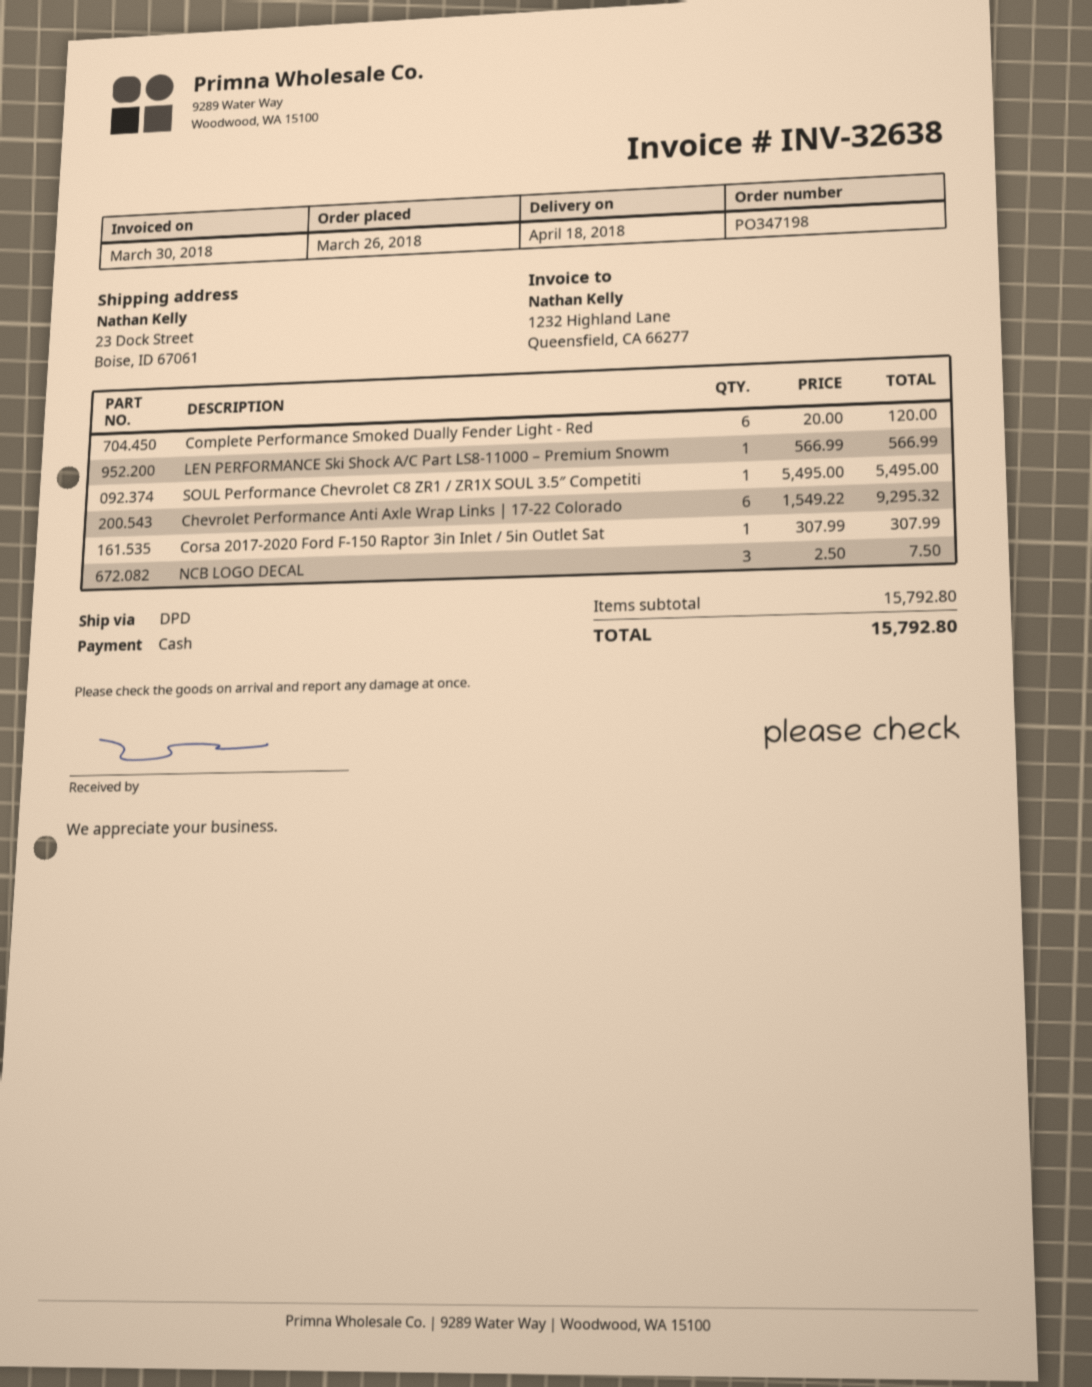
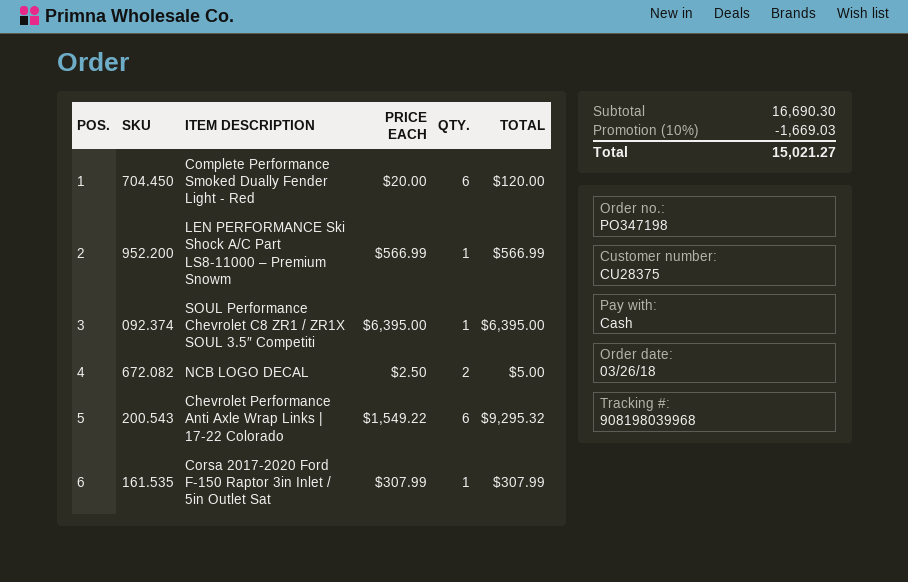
SOUL Performance Chevrolet C8 ZR1 / ZR1X SOUL 3.5″ Competiti: 1 x 5495.00 = 5495.00 -> 1 x 6395.00 = 6395.00
NCB LOGO DECAL: 3 x 2.50 = 7.50 -> 2 x 2.50 = 5.00
subtotal: 15792.80 -> 16690.30
discount: none -> 10% = 1669.03
total: 15792.80 -> 15021.27

